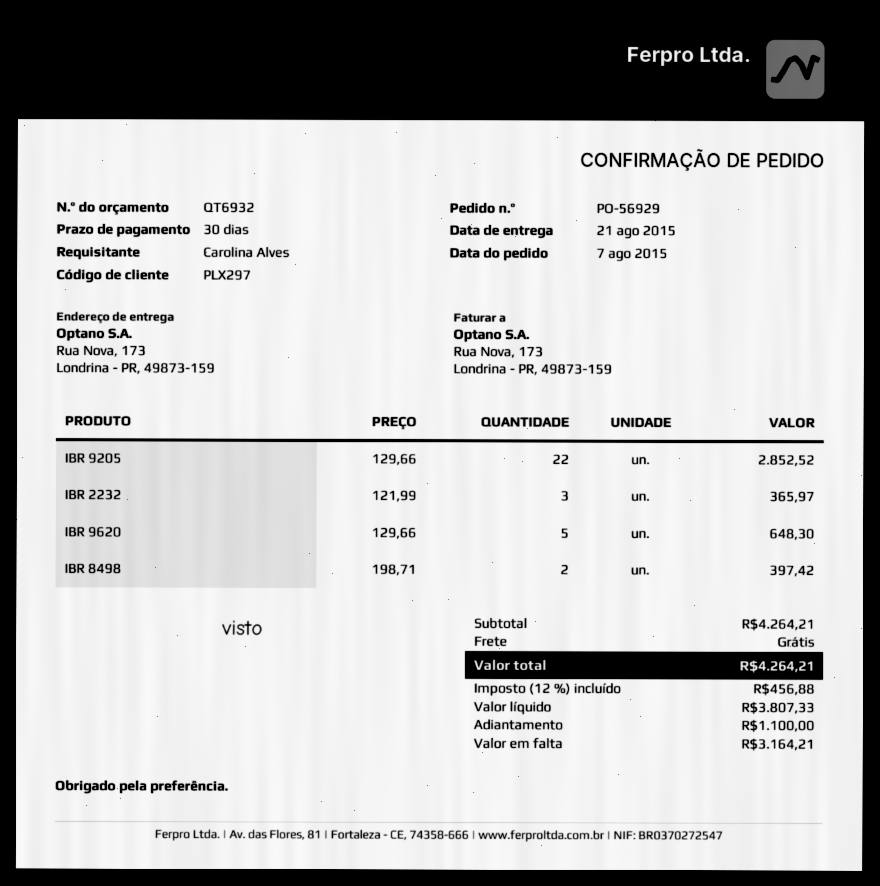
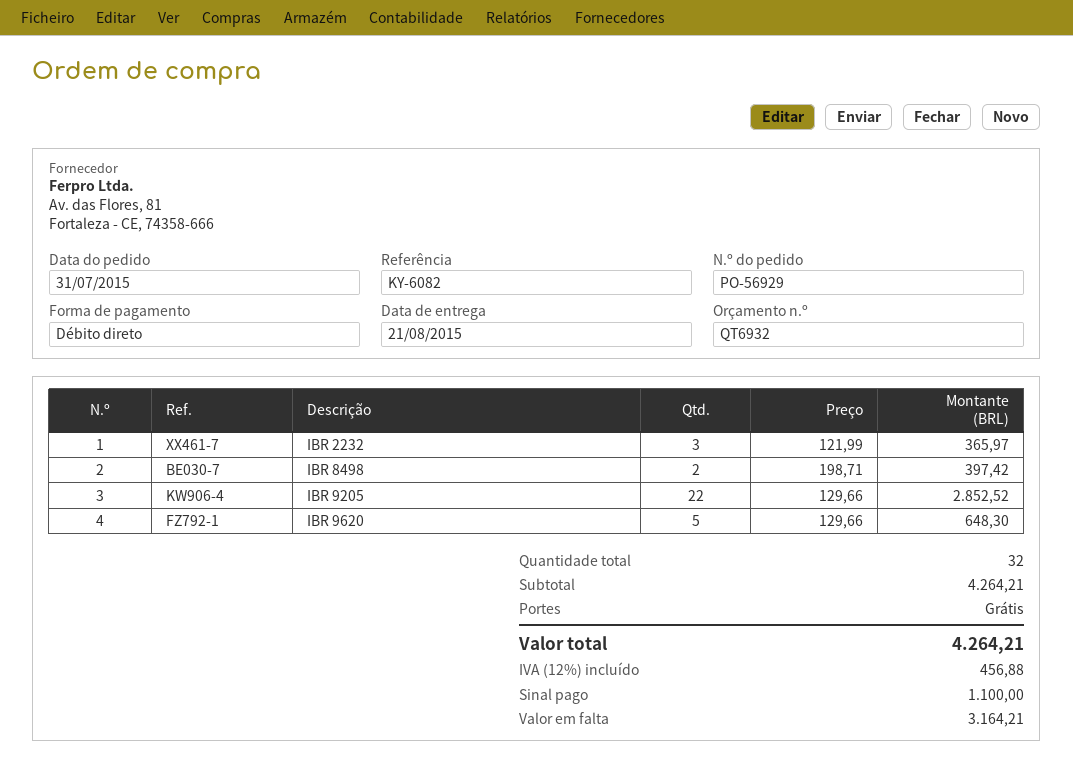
order date: 2015-08-07 -> 2015-07-31

